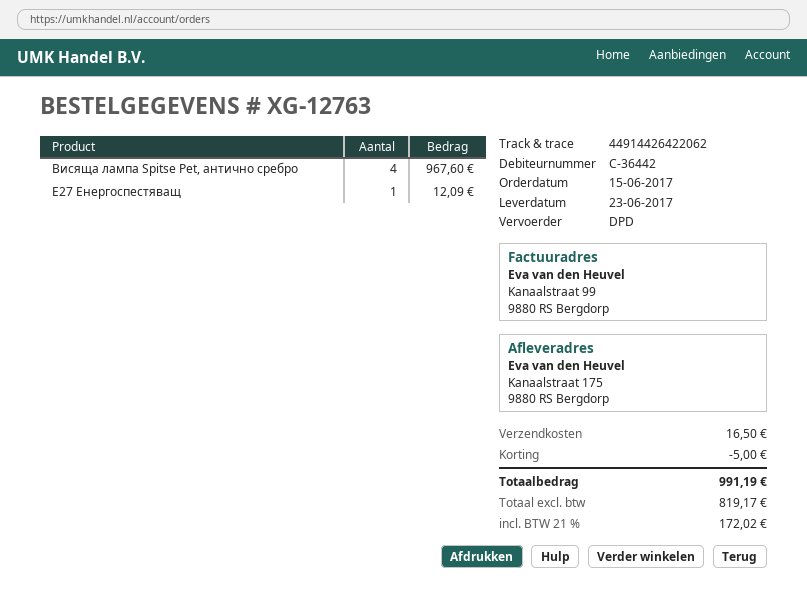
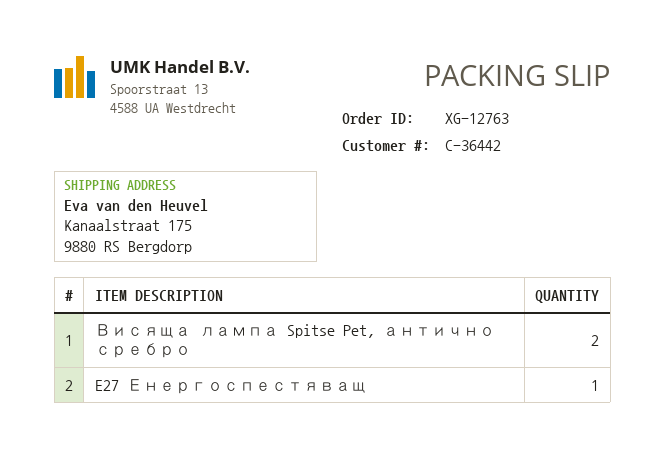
Висяща лампа Spitse Pet, антично сребро: 4 -> 2

